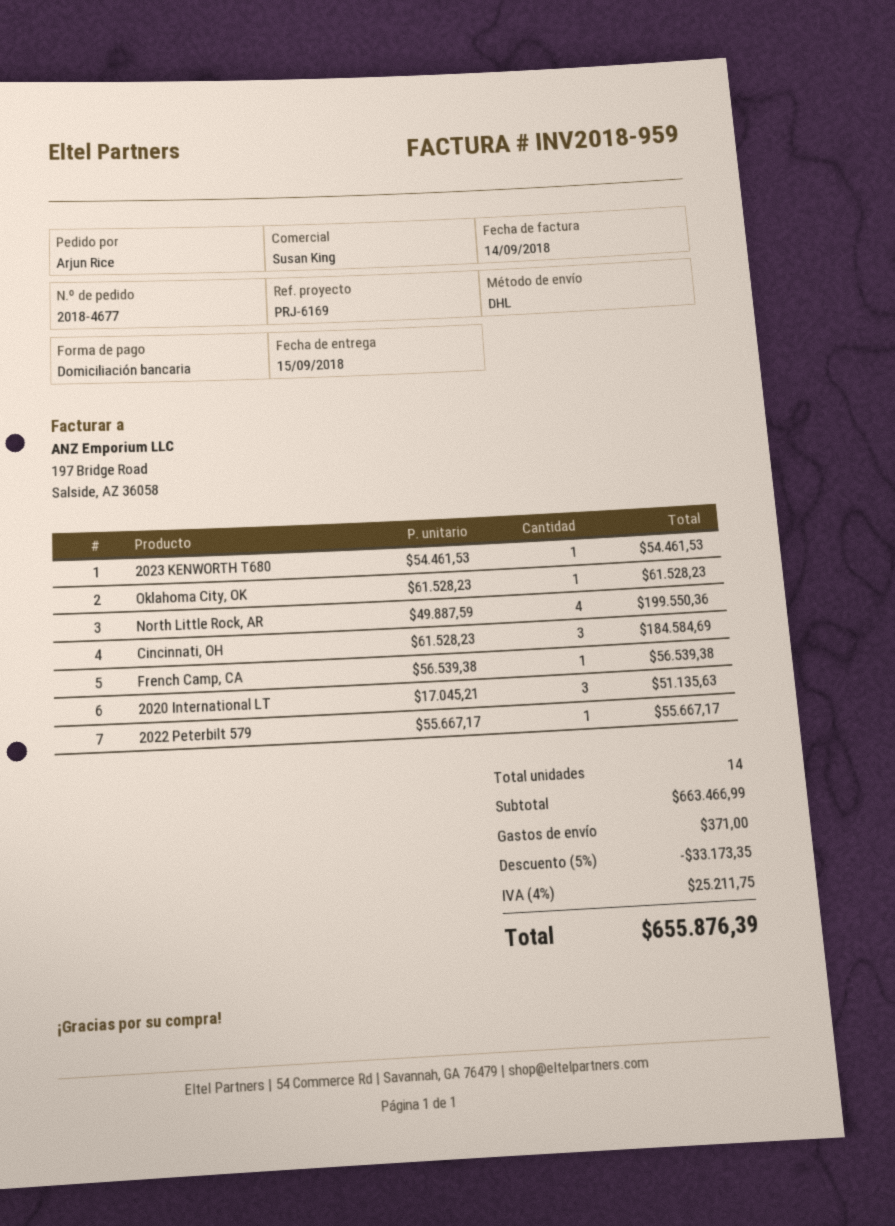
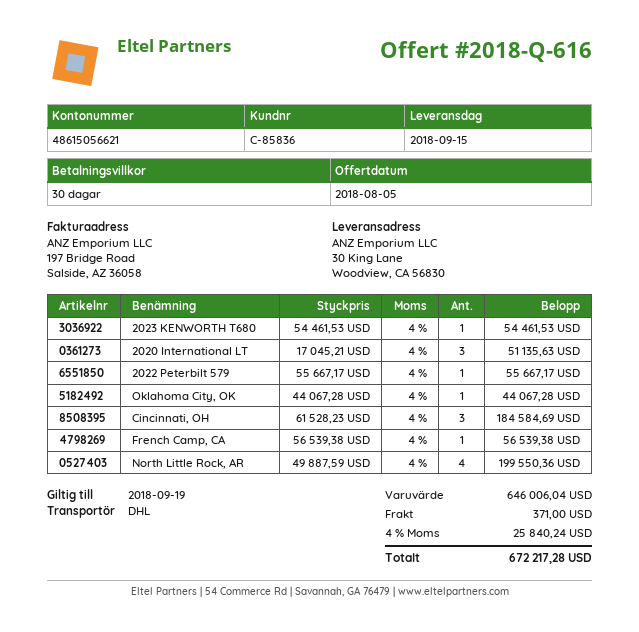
Oklahoma City, OK: 1 x 61528.23 = 61528.23 -> 1 x 44067.28 = 44067.28
subtotal: 663466.99 -> 646006.04
discount: 5% = 33173.35 -> none
tax: 4% = 25211.75 -> 4% = 25840.24
total: 655876.39 -> 672217.28

